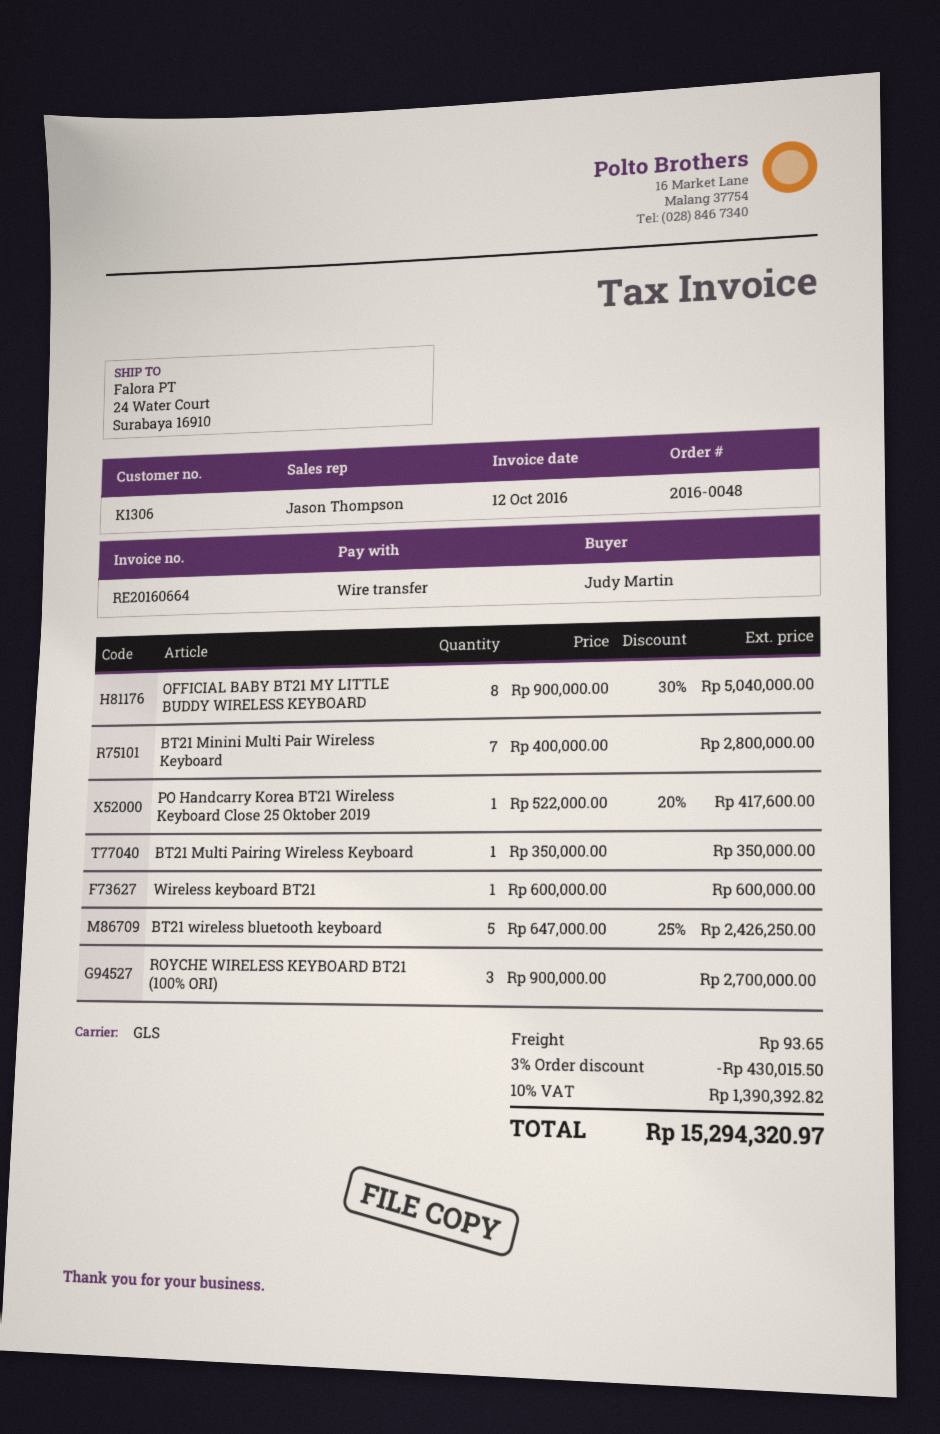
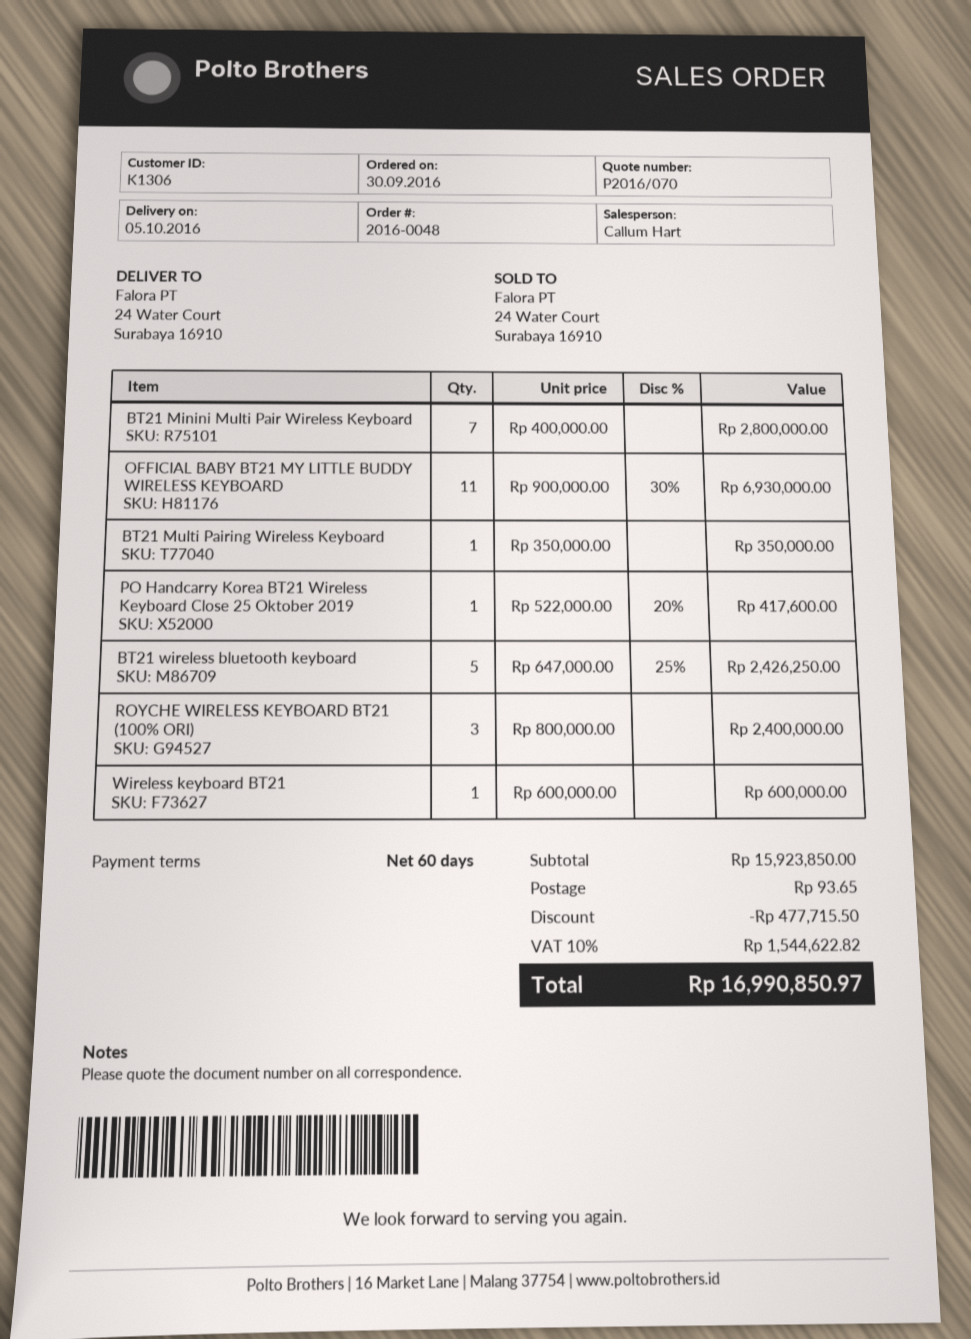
sales rep: Jason Thompson -> Callum Hart
OFFICIAL BABY BT21 MY LITTLE BUDDY WIRELESS KEYBOARD: 8 x 900000.00 - 30% = 5040000.00 -> 11 x 900000.00 - 30% = 6930000.00
ROYCHE WIRELESS KEYBOARD BT21 (100% ORI): 3 x 900000.00 = 2700000.00 -> 3 x 800000.00 = 2400000.00
discount: 430015.50 -> 477715.50
tax: 10% = 1390392.82 -> 10% = 1544622.82
total: 15294320.97 -> 16990850.97

